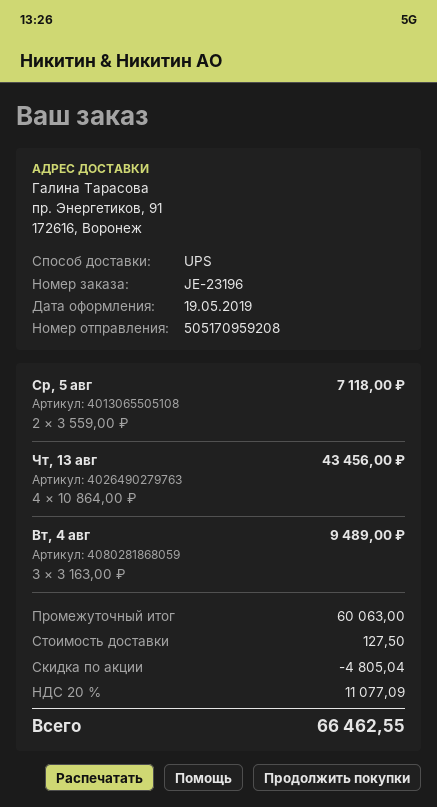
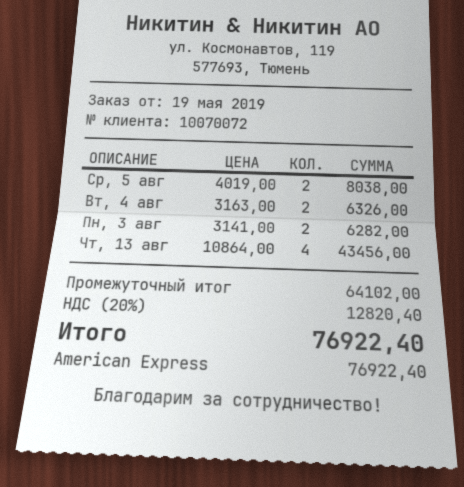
Ср, 5 авг: 2 x 3559.00 = 7118.00 -> 2 x 4019.00 = 8038.00
Вт, 4 авг: 3 x 3163.00 = 9489.00 -> 2 x 3163.00 = 6326.00
Пн, 3 авг: none -> 2 x 3141.00 = 6282.00
subtotal: 60063.00 -> 64102.00
discount: 4805.04 -> none
shipping: 127.50 -> none
tax: 20% = 11077.09 -> 20% = 12820.40
total: 66462.55 -> 76922.40

